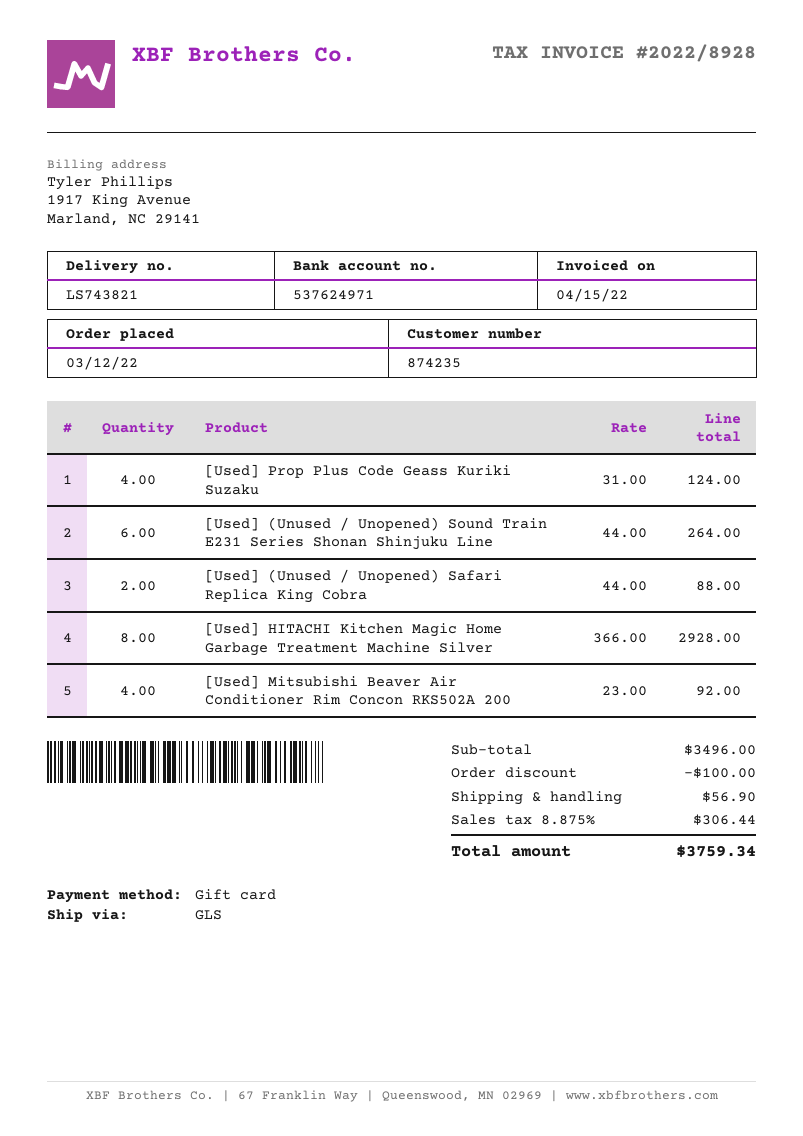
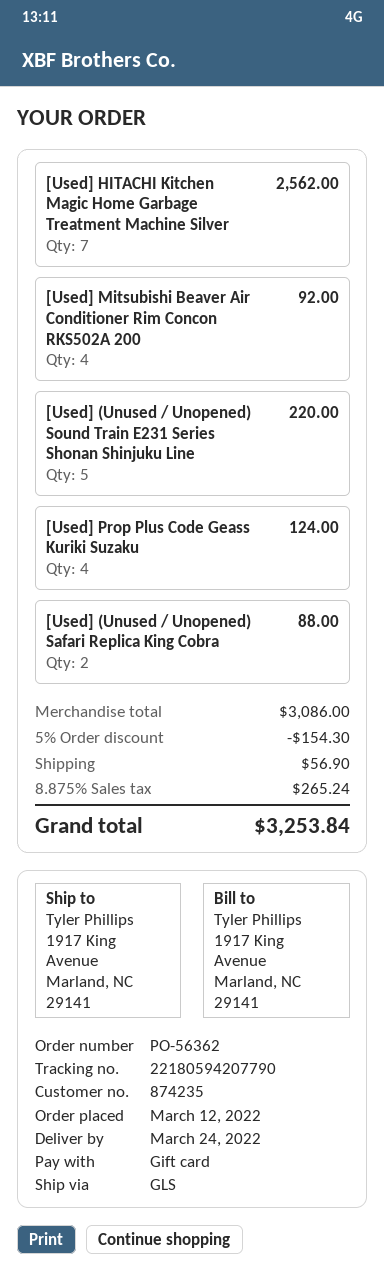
[Used] (Unused / Unopened) Sound Train E231 Series Shonan Shinjuku Line: 6 for 264.00 -> 5 for 220.00
[Used] HITACHI Kitchen Magic Home Garbage Treatment Machine Silver: 8 for 2928.00 -> 7 for 2562.00
subtotal: 3496.00 -> 3086.00
discount: 100.00 -> 154.30
tax: 8.875% = 306.44 -> 8.875% = 265.24
total: 3759.34 -> 3253.84

